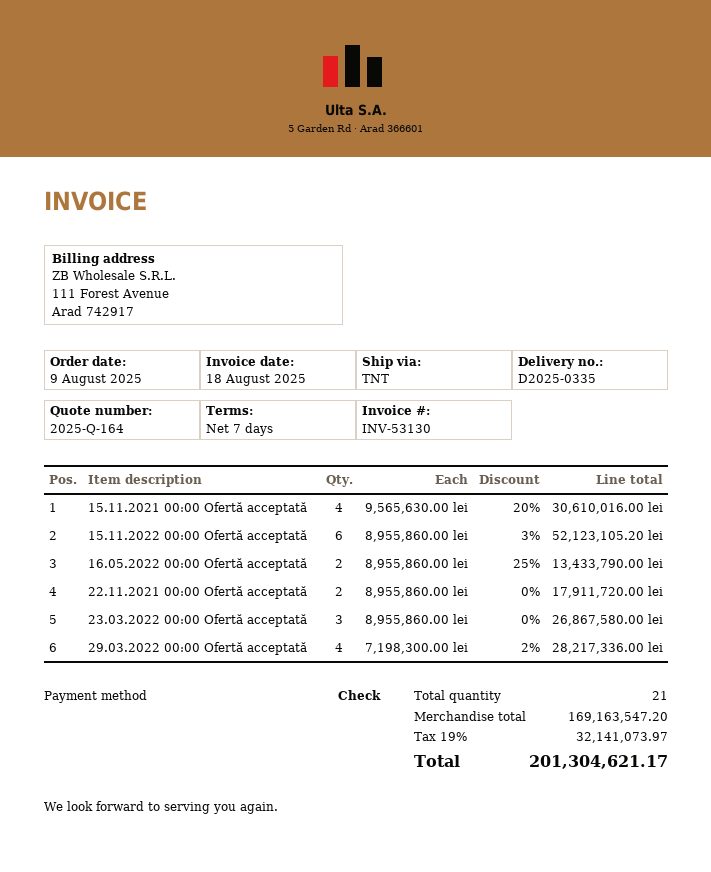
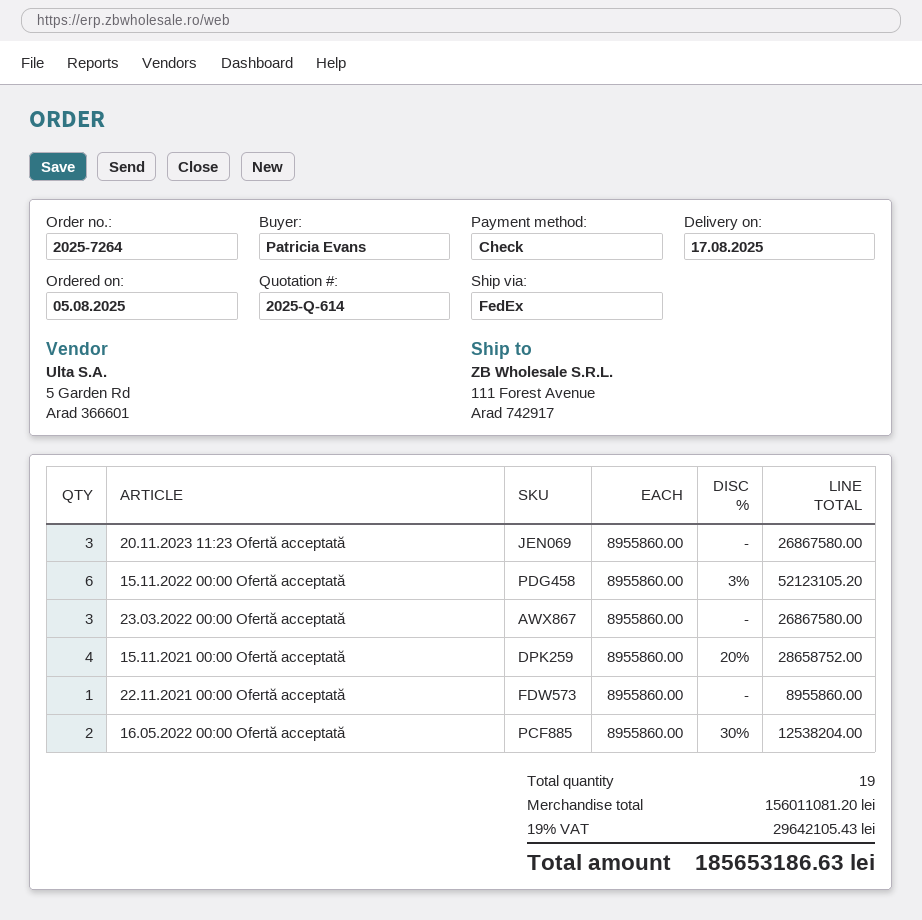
quote number: 2025-Q-164 -> 2025-Q-614
order date: 2025-08-09 -> 2025-08-05
shipping method: TNT -> FedEx
15.11.2021 00:00 Ofertă acceptată: 4 x 9565630.00 - 20% = 30610016.00 -> 4 x 8955860.00 - 20% = 28658752.00
16.05.2022 00:00 Ofertă acceptată: 2 x 8955860.00 - 25% = 13433790.00 -> 2 x 8955860.00 - 30% = 12538204.00
22.11.2021 00:00 Ofertă acceptată: 2 x 8955860.00 = 17911720.00 -> 1 x 8955860.00 = 8955860.00
29.03.2022 00:00 Ofertă acceptată: 4 x 7198300.00 - 2% = 28217336.00 -> none
20.11.2023 11:23 Ofertă acceptată: none -> 3 x 8955860.00 = 26867580.00
total quantity: 21 -> 19
subtotal: 169163547.20 -> 156011081.20
tax: 19% = 32141073.97 -> 19% = 29642105.43
total: 201304621.17 -> 185653186.63

